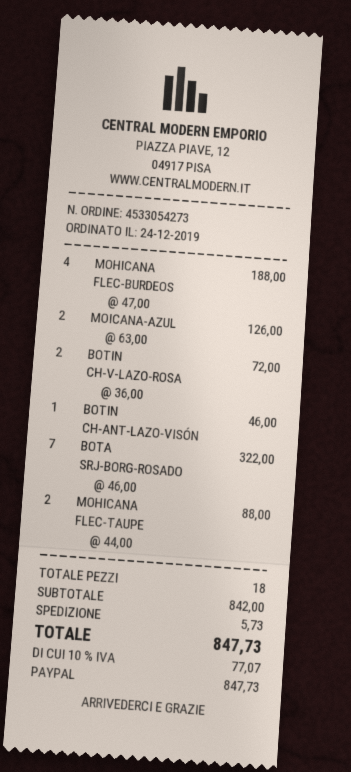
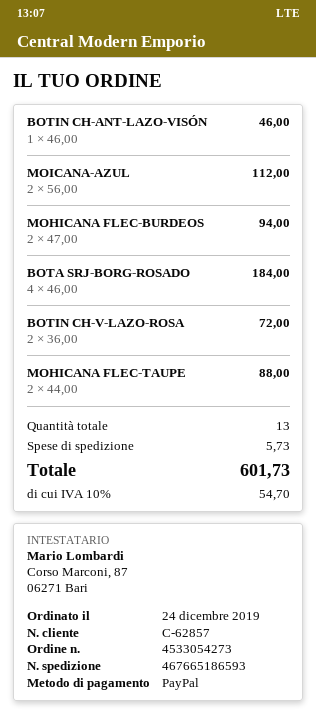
MOHICANA FLEC-BURDEOS: 4 x 47.00 = 188.00 -> 2 x 47.00 = 94.00
MOICANA-AZUL: 2 x 63.00 = 126.00 -> 2 x 56.00 = 112.00
BOTA SRJ-BORG-ROSADO: 7 x 46.00 = 322.00 -> 4 x 46.00 = 184.00
total quantity: 18 -> 13
tax: 10% = 77.07 -> 10% = 54.70
total: 847.73 -> 601.73

